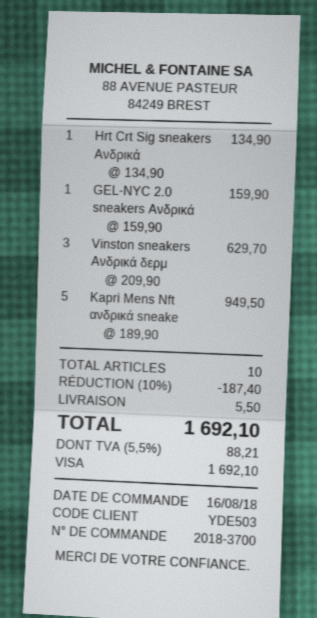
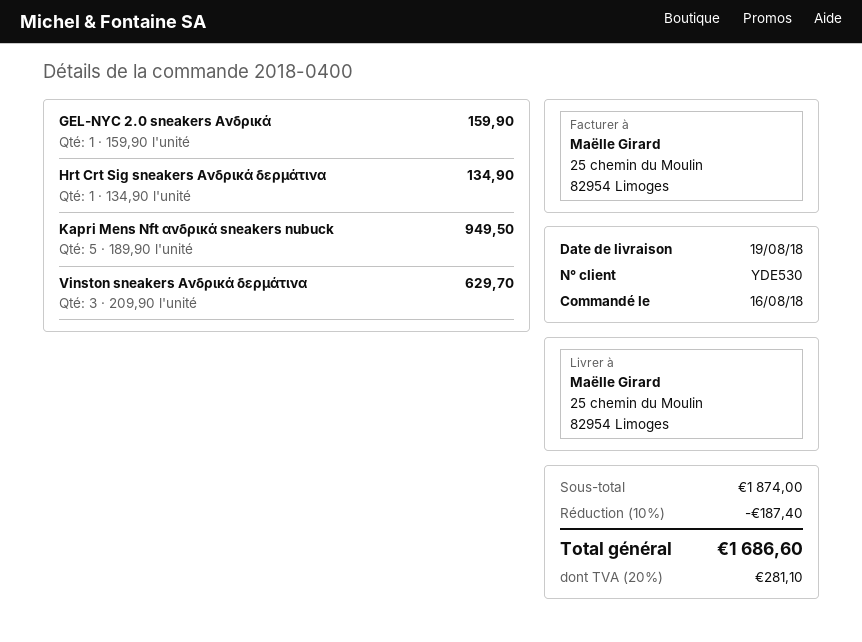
order number: 2018-3700 -> 2018-0400
customer number: YDE503 -> YDE530
shipping: 5.50 -> none
tax: 5.5% = 88.21 -> 20% = 281.10
total: 1692.10 -> 1686.60

